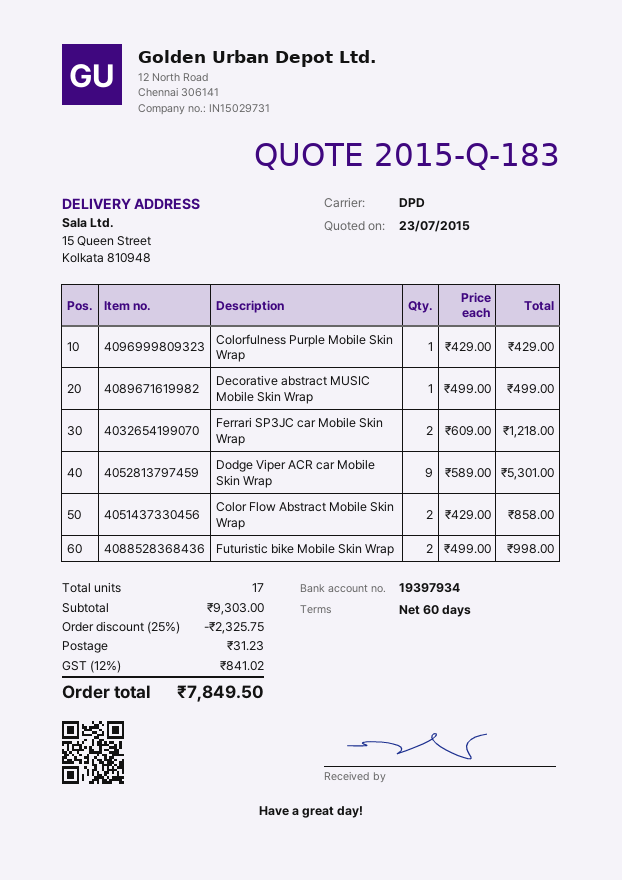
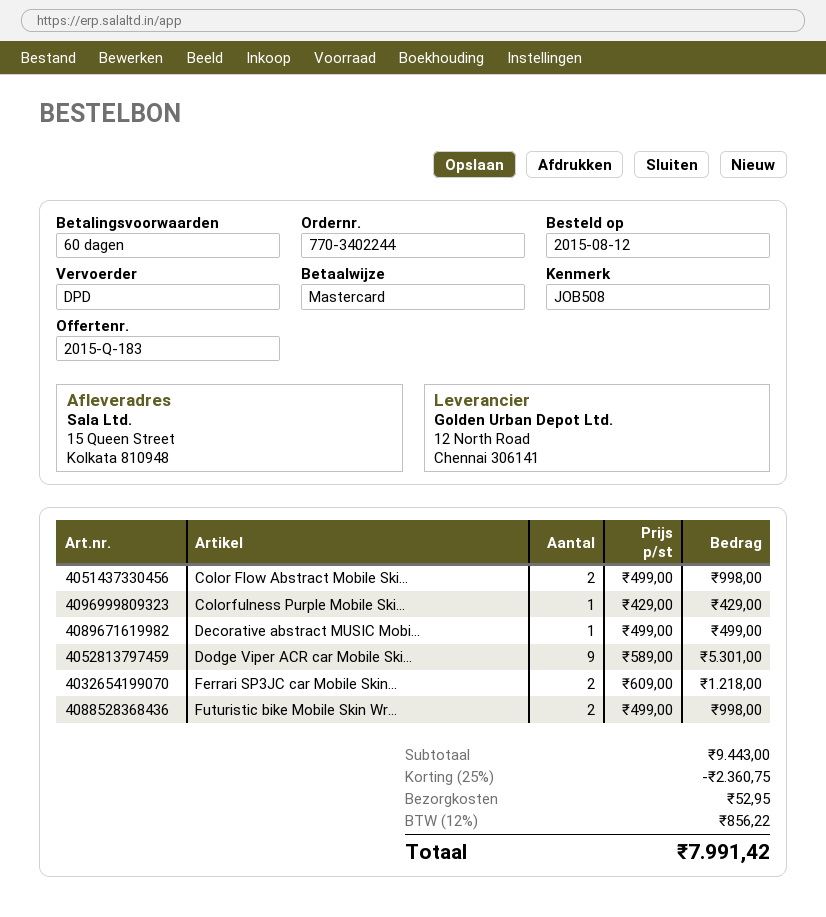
Color Flow Abstract Mobile Skin Wrap: 2 x 429.00 = 858.00 -> 2 x 499.00 = 998.00
subtotal: 9303.00 -> 9443.00
discount: 25% = 2325.75 -> 25% = 2360.75
shipping: 31.23 -> 52.95
tax: 12% = 841.02 -> 12% = 856.22
total: 7849.50 -> 7991.42

